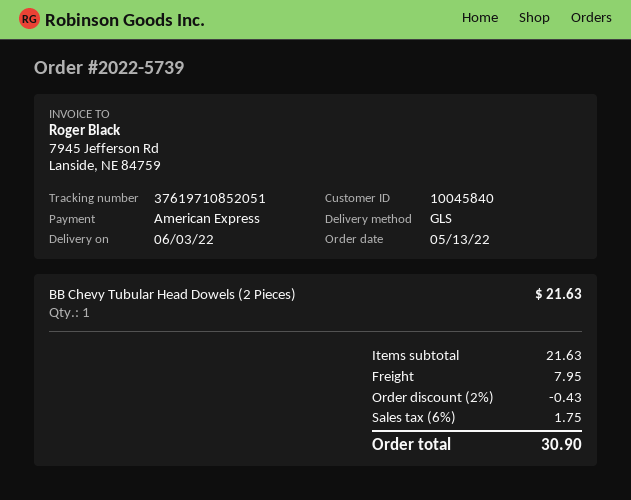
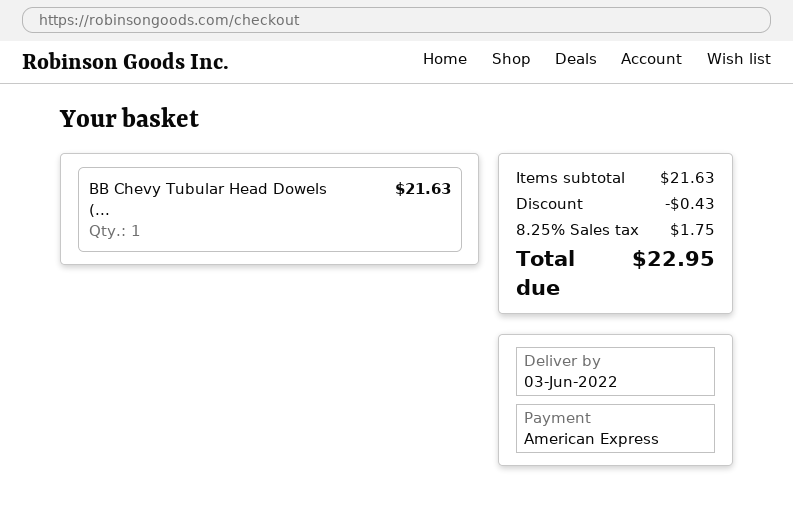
shipping: 7.95 -> none
tax: 6% = 1.75 -> 8.25% = 1.75
total: 30.90 -> 22.95

